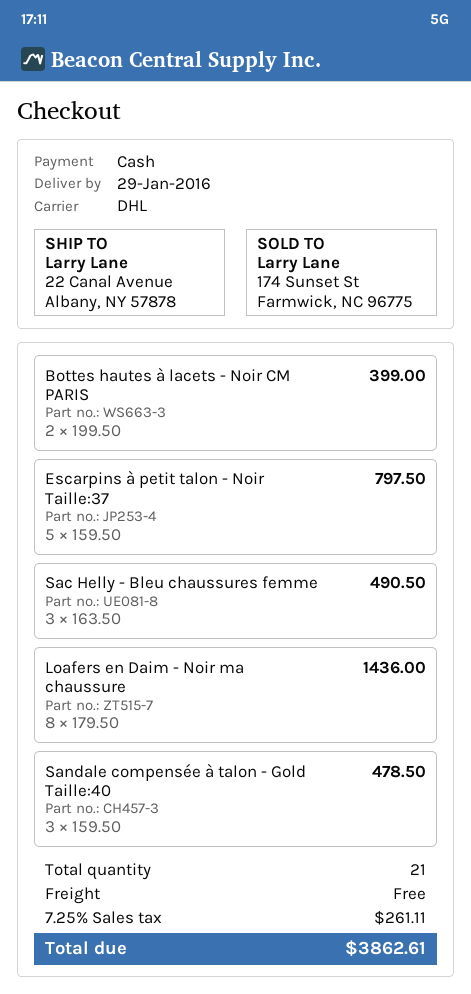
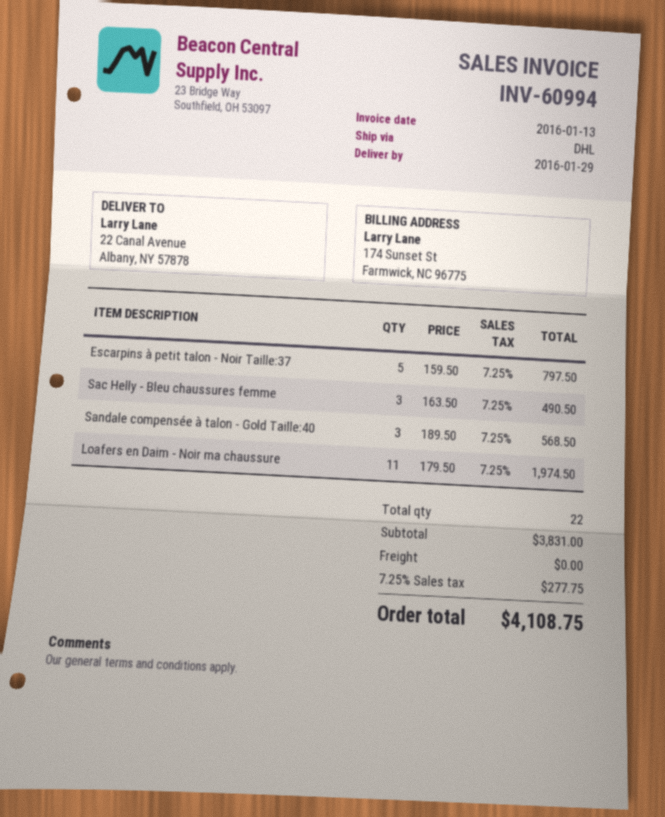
Bottes hautes à lacets - Noir CM PARIS: 2 x 199.50 = 399.00 -> none
Loafers en Daim - Noir ma chaussure: 8 x 179.50 = 1436.00 -> 11 x 179.50 = 1974.50
Sandale compensée à talon - Gold Taille:40: 3 x 159.50 = 478.50 -> 3 x 189.50 = 568.50
total quantity: 21 -> 22
tax: 7.25% = 261.11 -> 7.25% = 277.75
total: 3862.61 -> 4108.75

